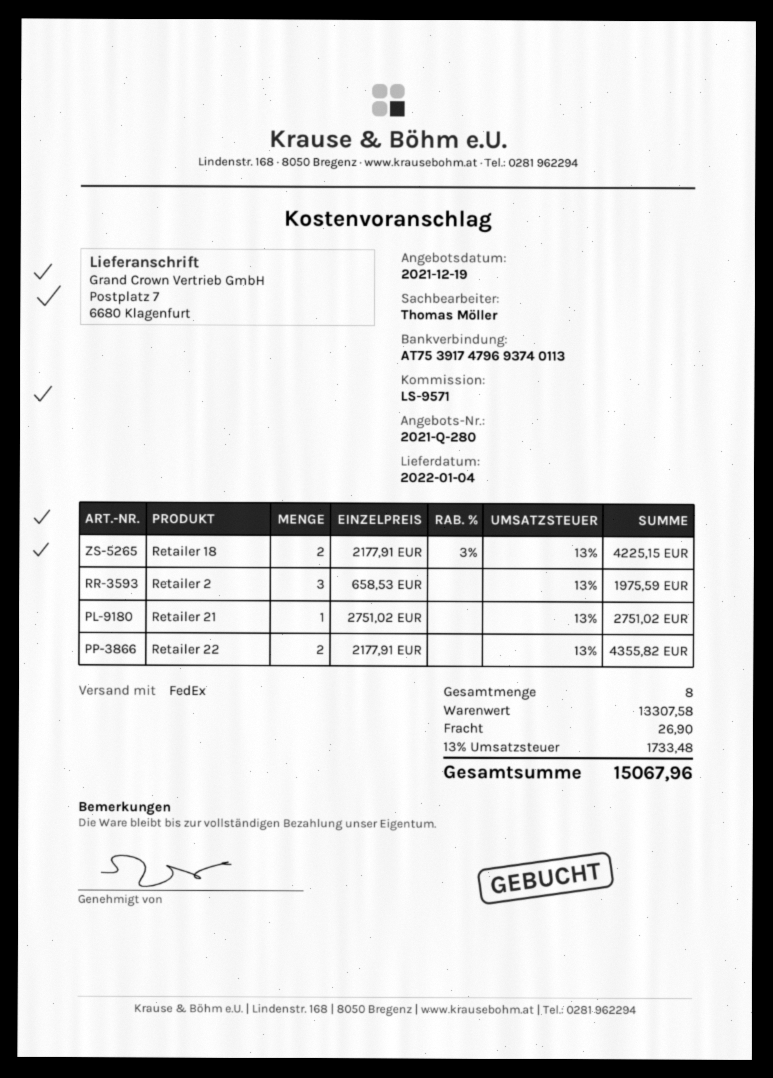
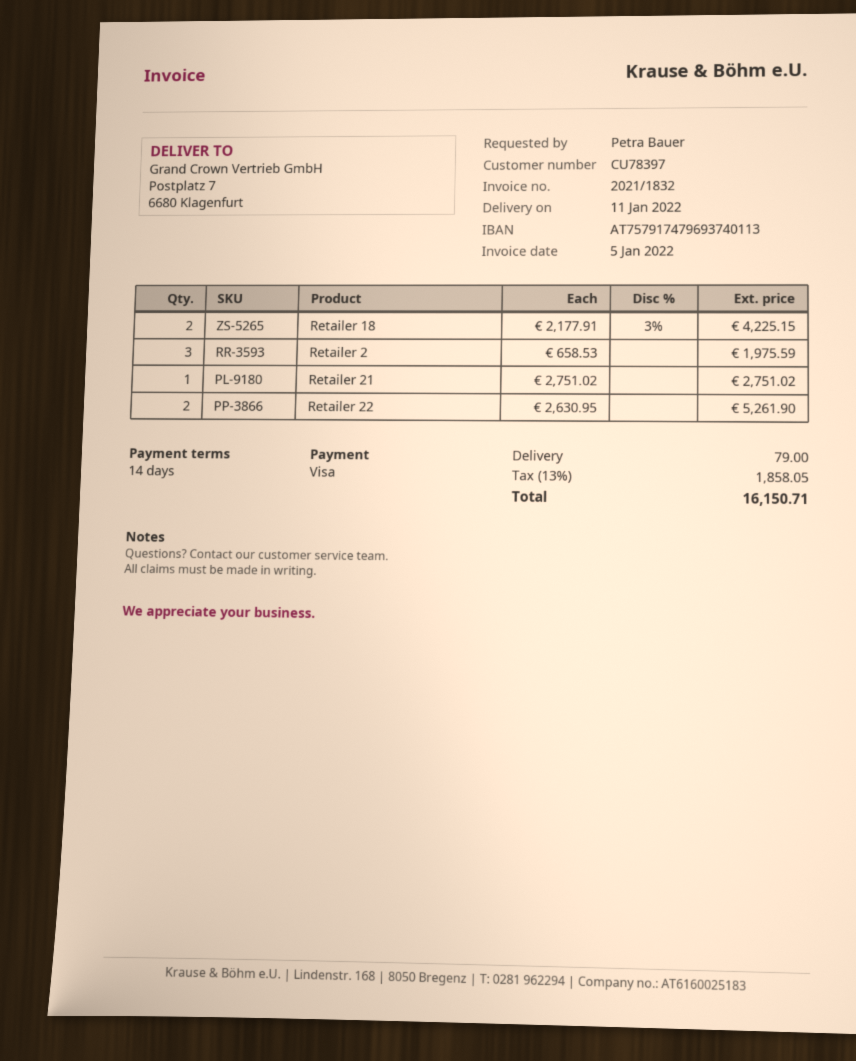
delivery date: 2022-01-04 -> 2022-01-11
bank account: AT753917479693740113 -> AT757917479693740113
Retailer 22: 2 x 2177.91 = 4355.82 -> 2 x 2630.95 = 5261.90
shipping: 26.90 -> 79.00
tax: 13% = 1733.48 -> 13% = 1858.05
total: 15067.96 -> 16150.71

